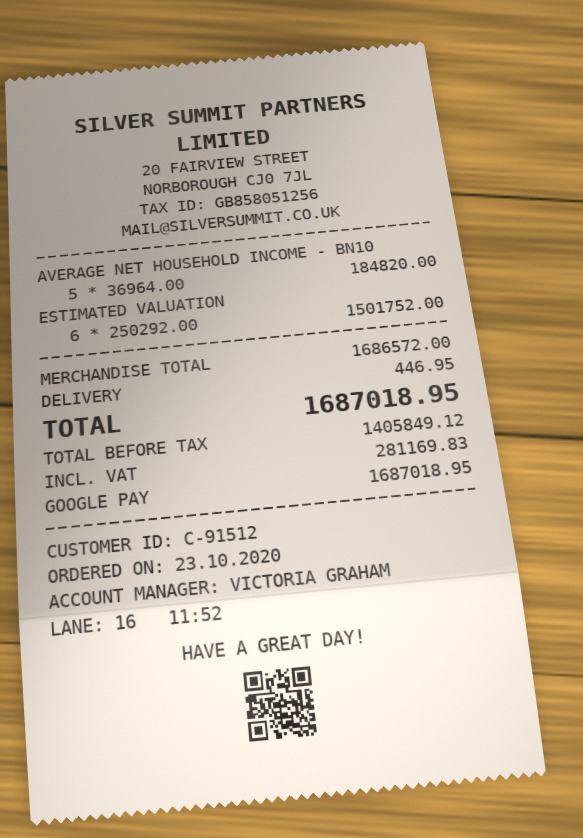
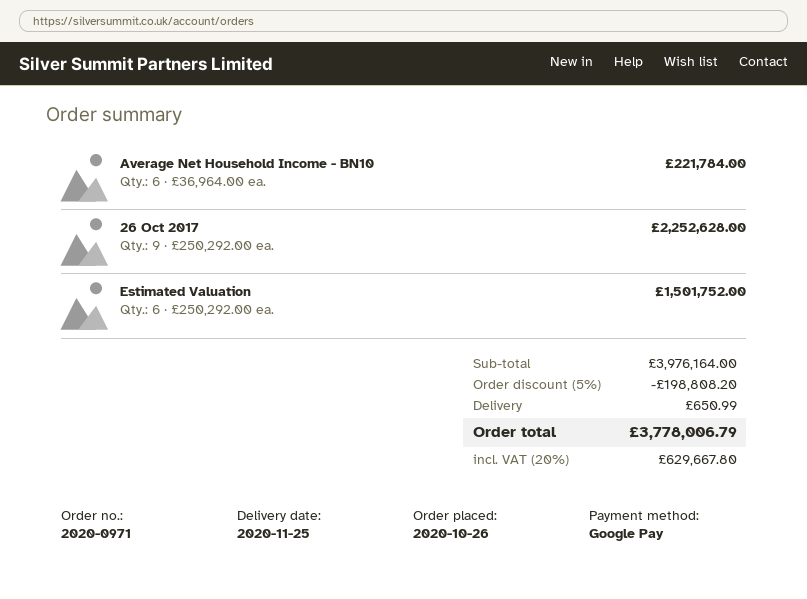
order date: 2020-10-23 -> 2020-10-26
AVERAGE NET HOUSEHOLD INCOME - BN10: 5 x 36964.00 = 184820.00 -> 6 x 36964.00 = 221784.00
26 Oct 2017: none -> 9 x 250292.00 = 2252628.00
subtotal: 1686572.00 -> 3976164.00
discount: none -> 5% = 198808.20
shipping: 446.95 -> 650.99
tax: 281169.83 -> 629667.80
total: 1687018.95 -> 3778006.79

